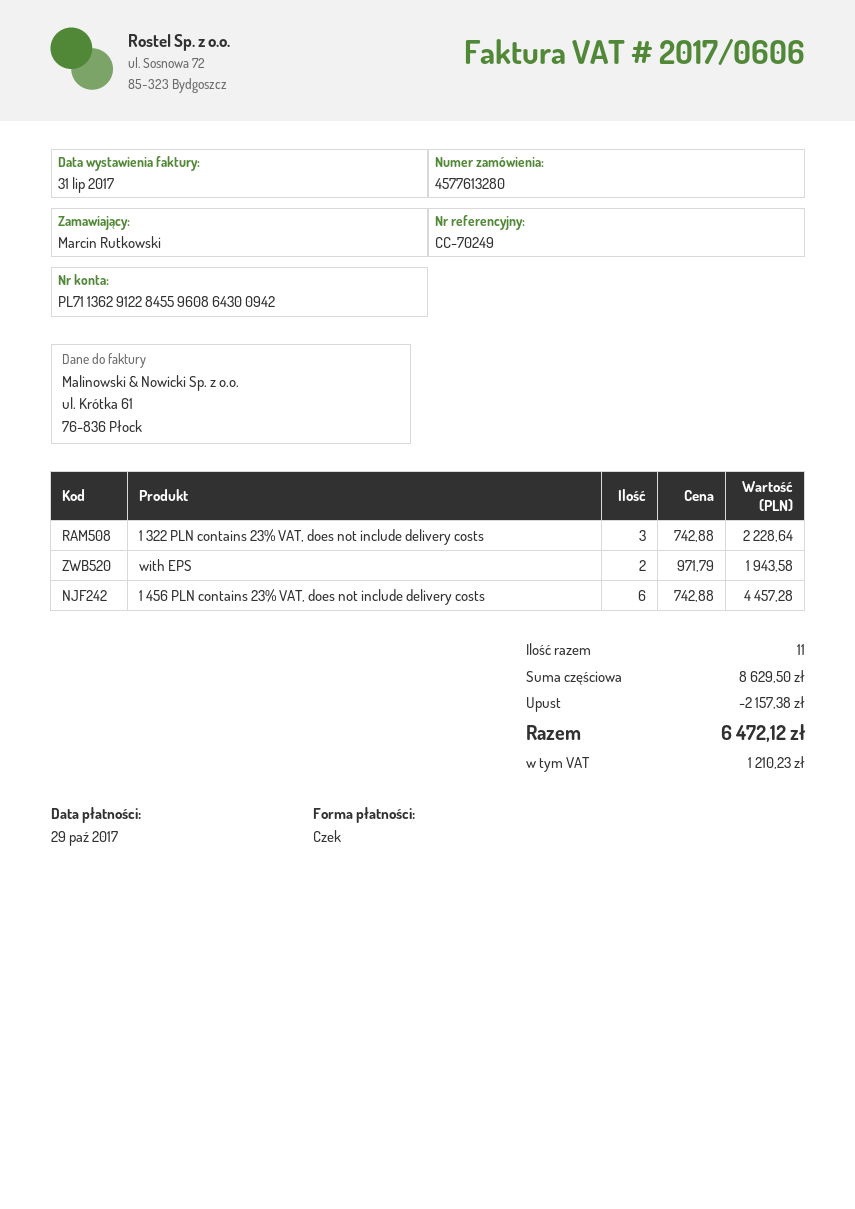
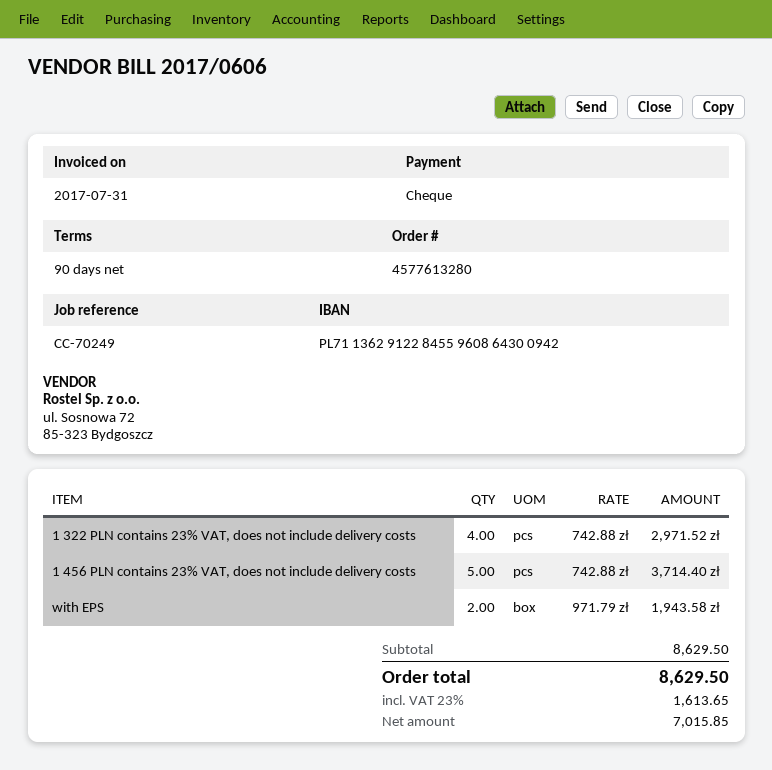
1 322 PLN contains 23% VAT, does not include delivery costs: 3 x 742.88 = 2228.64 -> 4 x 742.88 = 2971.52
1 456 PLN contains 23% VAT, does not include delivery costs: 6 x 742.88 = 4457.28 -> 5 x 742.88 = 3714.40
discount: 2157.38 -> none
tax: 1210.23 -> 1613.65
total: 6472.12 -> 8629.50

